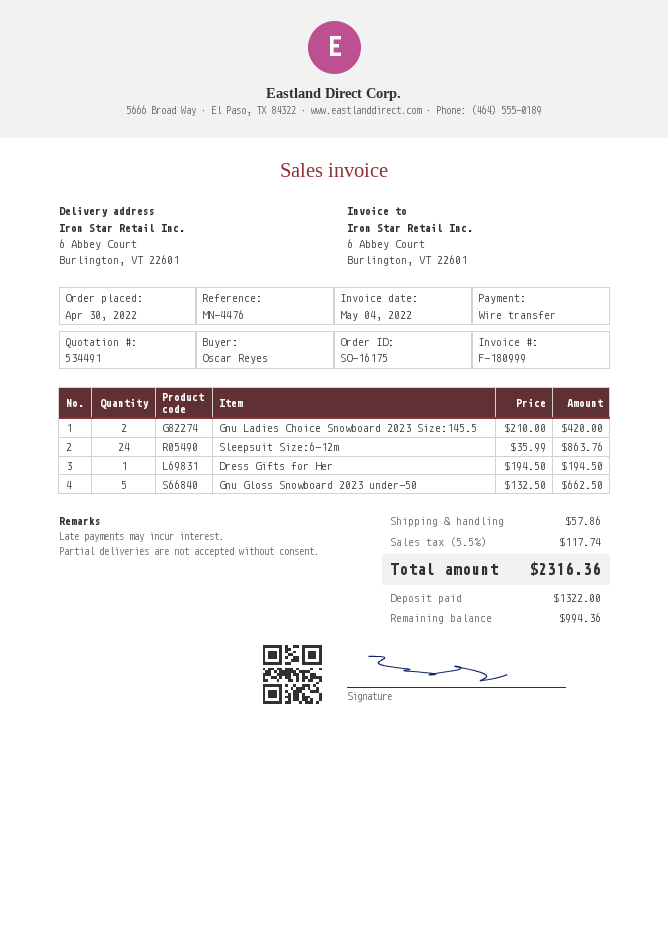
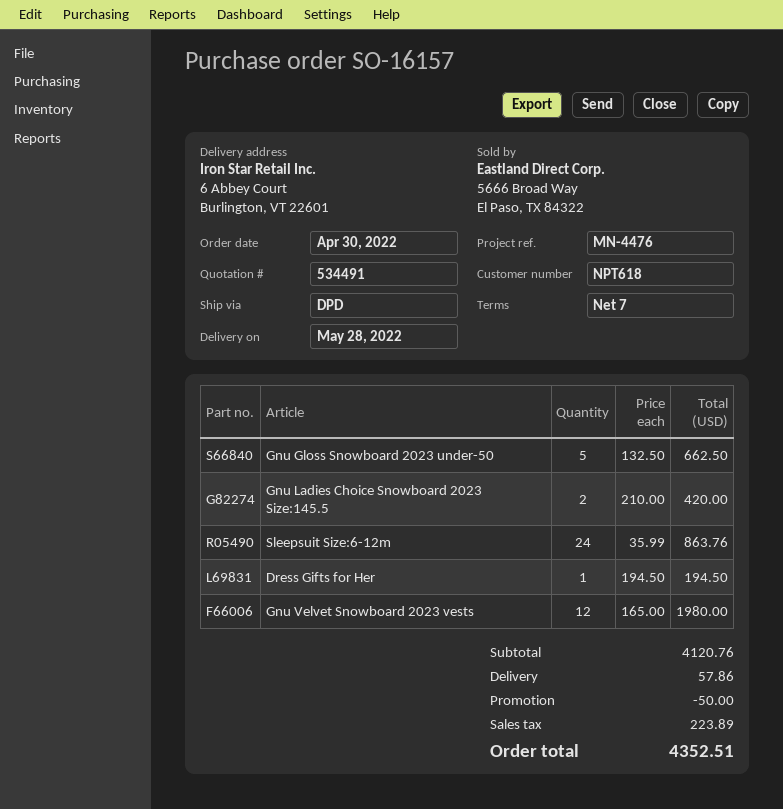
order number: SO-16175 -> SO-16157
Gnu Velvet Snowboard 2023 vests: none -> 12 x 165.00 = 1980.00
discount: none -> 50.00
tax: 117.74 -> 223.89
total: 2316.36 -> 4352.51

